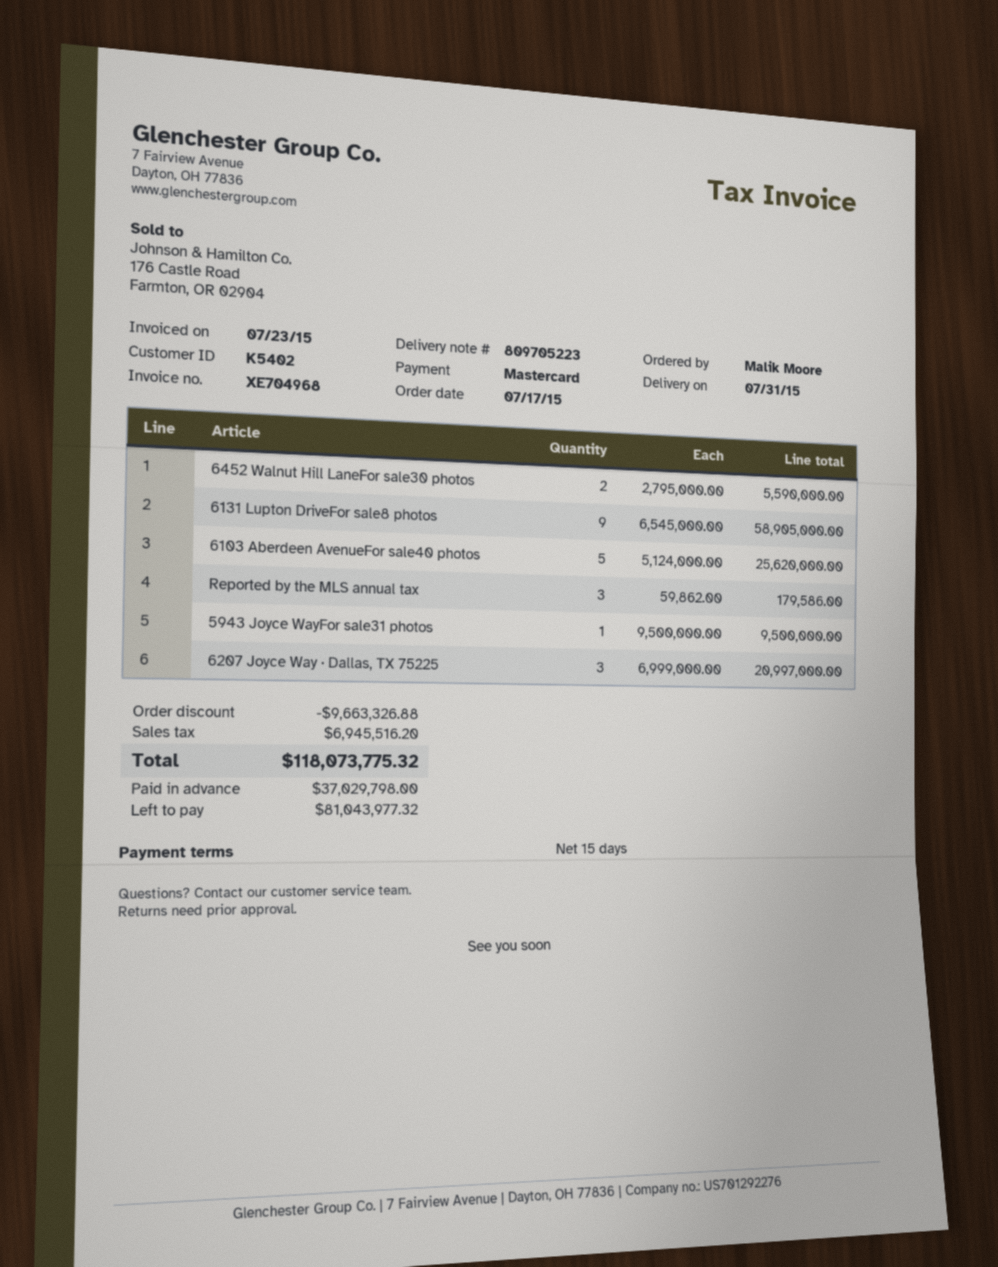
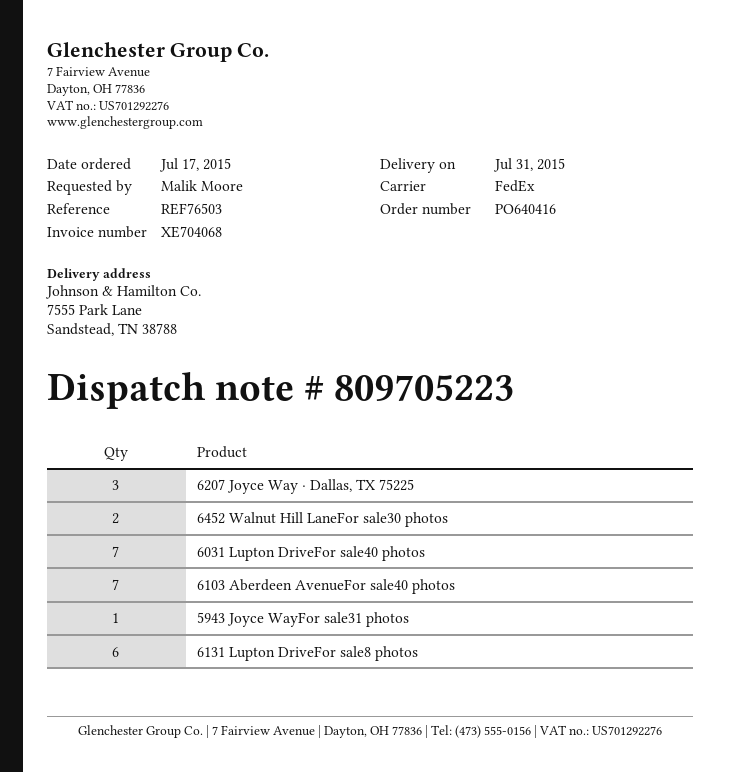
invoice number: XE704968 -> XE704068
6131 Lupton DriveFor sale8 photos: 9 -> 6
6103 Aberdeen AvenueFor sale40 photos: 5 -> 7
Reported by the MLS annual tax: 3 -> none
6031 Lupton DriveFor sale40 photos: none -> 7

